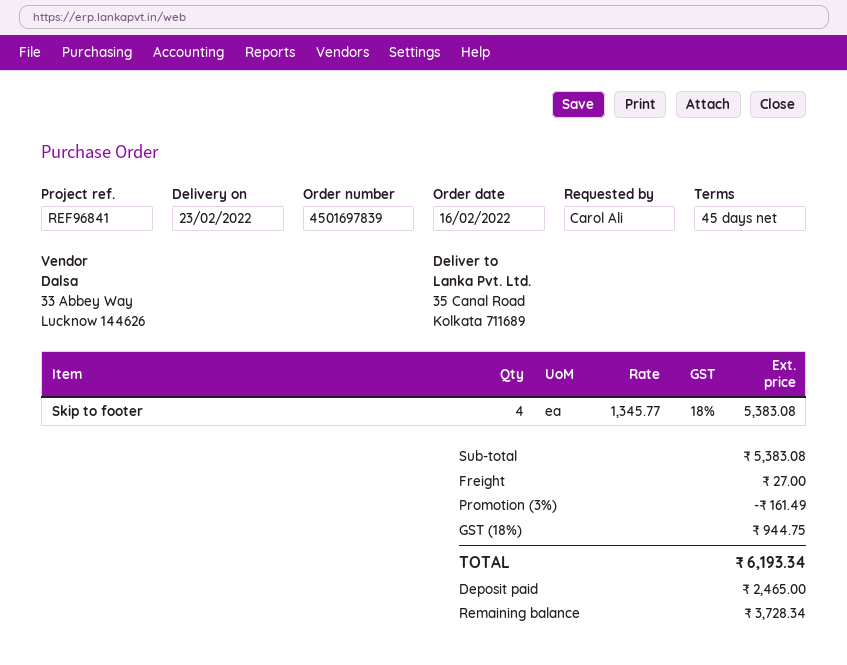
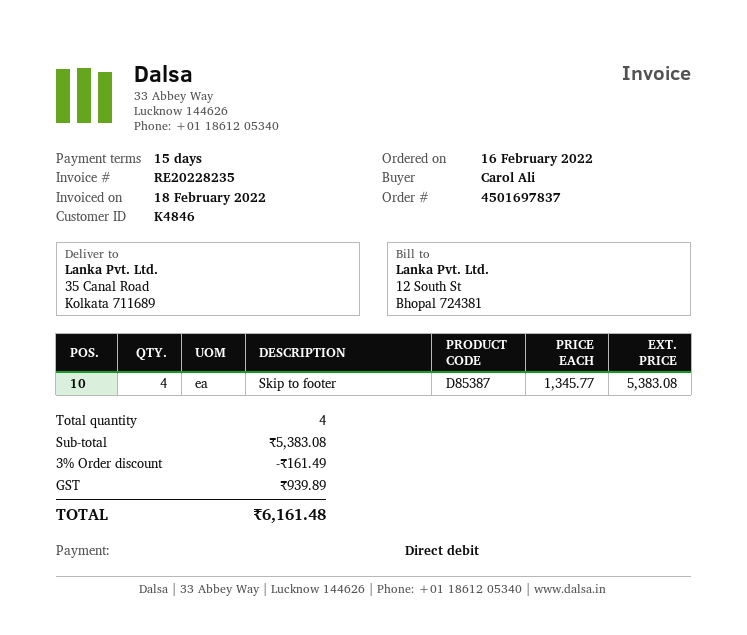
order number: 4501697839 -> 4501697837
payment terms: 45 days -> 15 days
shipping: 27.00 -> none
tax: 944.75 -> 939.89
total: 6193.34 -> 6161.48

